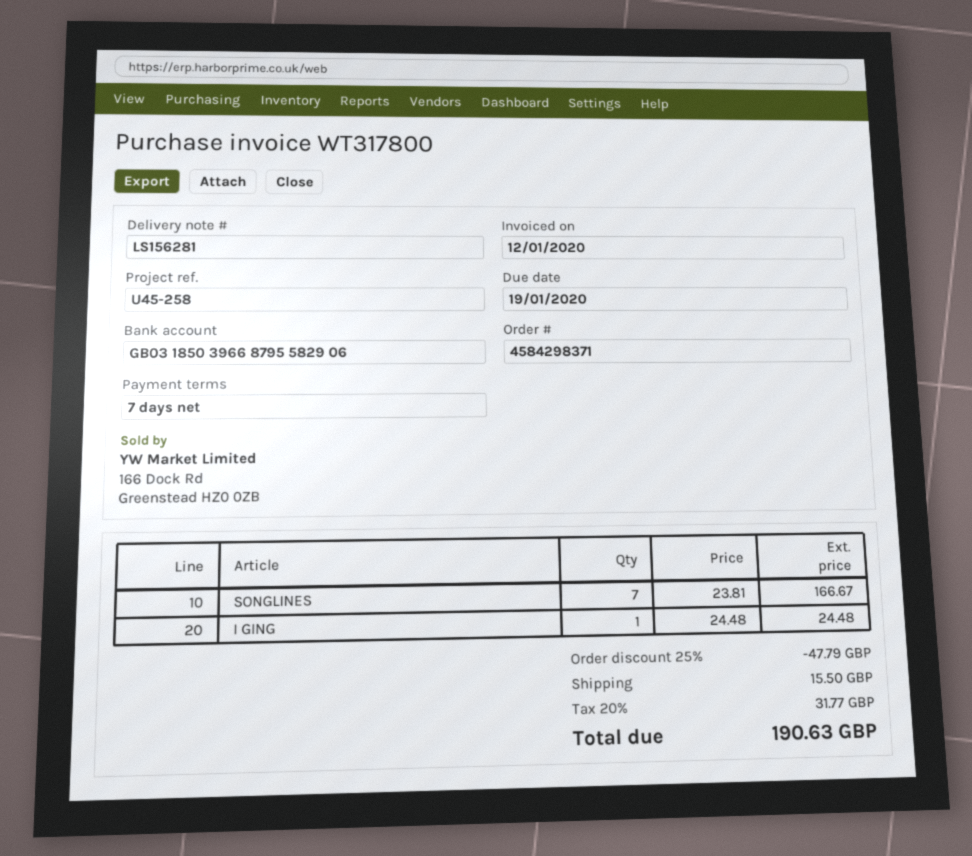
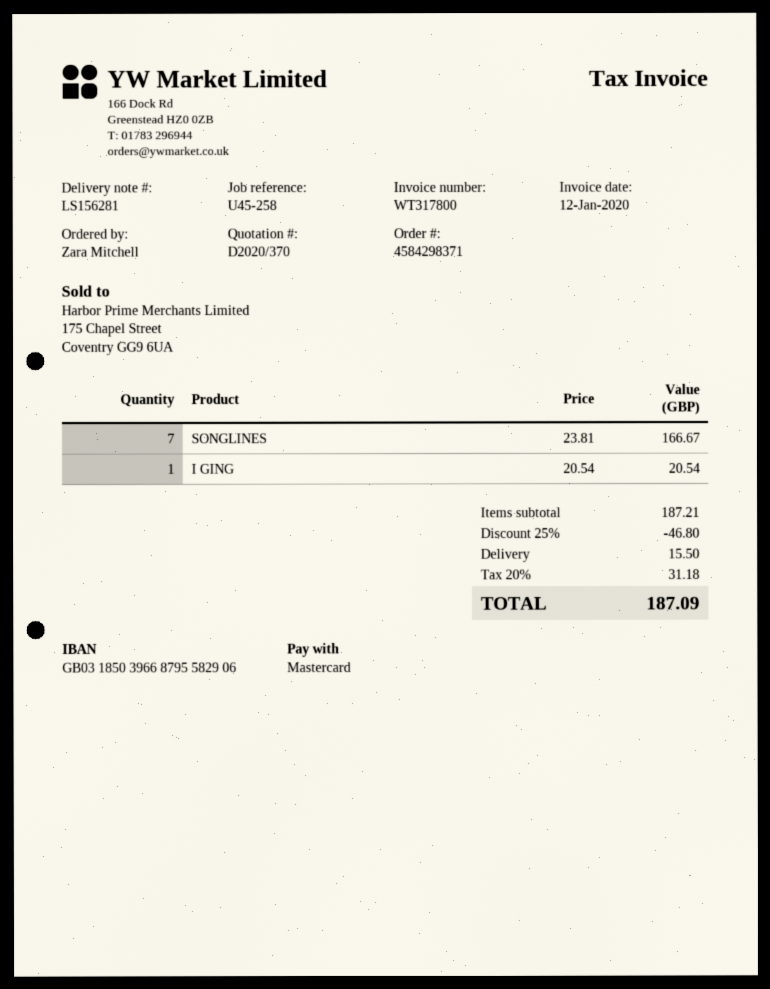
I GING: 1 x 24.48 = 24.48 -> 1 x 20.54 = 20.54
discount: 25% = 47.79 -> 25% = 46.80
tax: 20% = 31.77 -> 20% = 31.18
total: 190.63 -> 187.09

